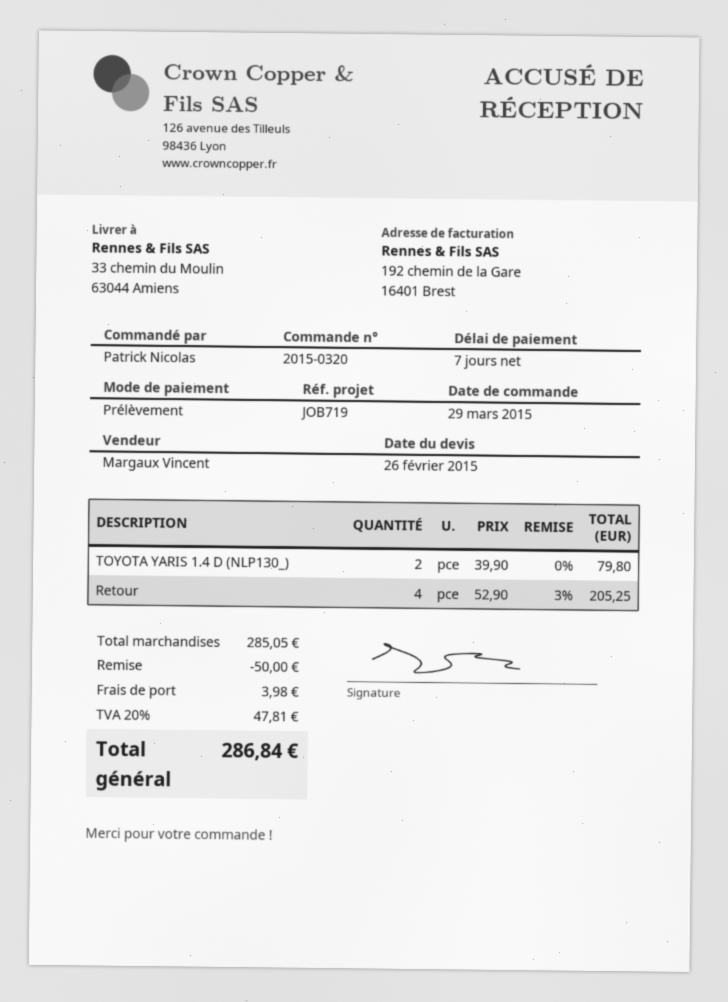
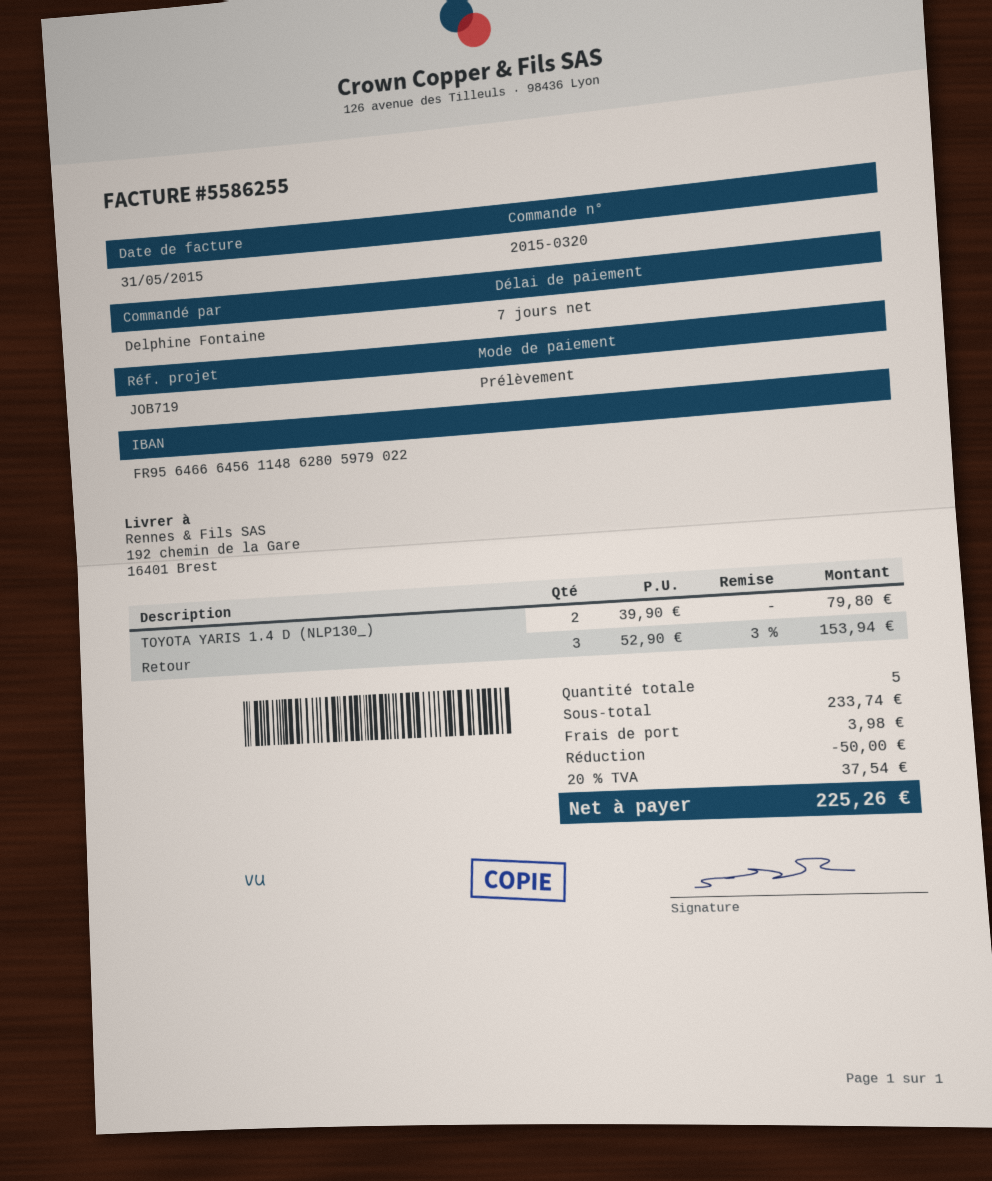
ordered by: Patrick Nicolas -> Delphine Fontaine
ship to: 33 chemin du Moulin, 63044 Amiens -> 192 chemin de la Gare, 16401 Brest
Retour: 4 x 52.90 - 3% = 205.25 -> 3 x 52.90 - 3% = 153.94
subtotal: 285.05 -> 233.74
tax: 20% = 47.81 -> 20% = 37.54
total: 286.84 -> 225.26

